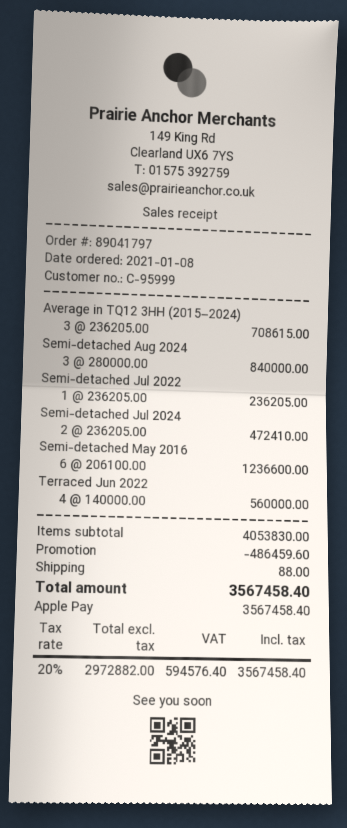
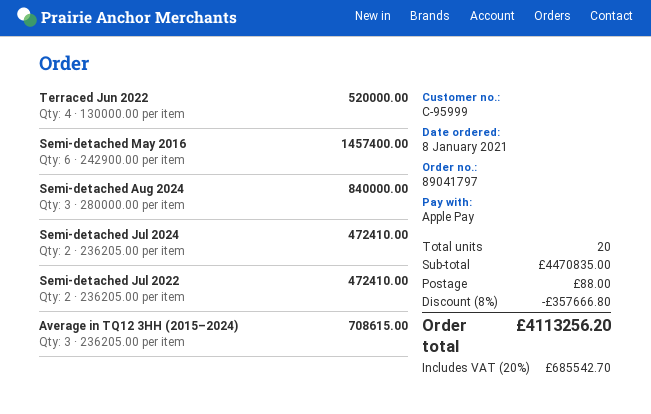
Semi-detached Jul 2022: 1 x 236205.00 = 236205.00 -> 2 x 236205.00 = 472410.00
Semi-detached May 2016: 6 x 206100.00 = 1236600.00 -> 6 x 242900.00 = 1457400.00
Terraced Jun 2022: 4 x 140000.00 = 560000.00 -> 4 x 130000.00 = 520000.00
subtotal: 4053830.00 -> 4470835.00
discount: 486459.60 -> 357666.80
tax: 20% = 594576.40 -> 20% = 685542.70
total: 3567458.40 -> 4113256.20

